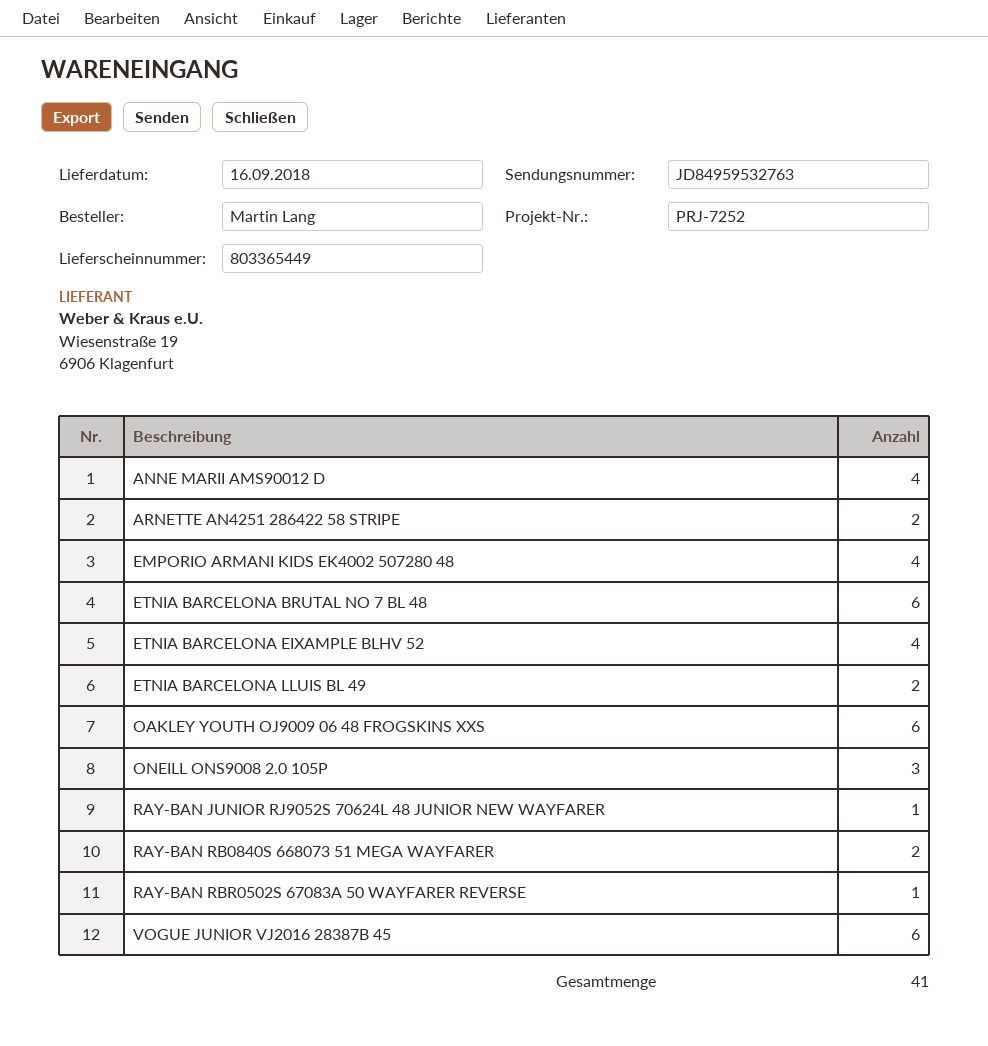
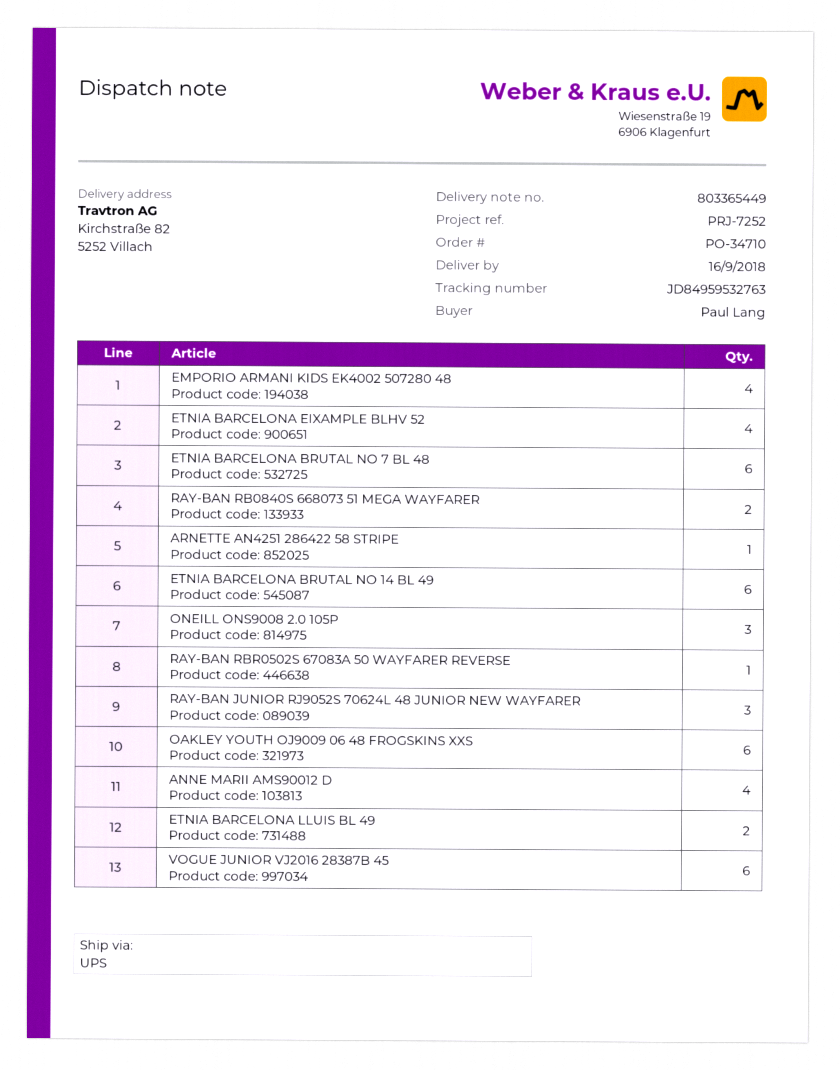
ordered by: Martin Lang -> Paul Lang
ARNETTE AN4251 286422 58 STRIPE: 2 -> 1
RAY-BAN JUNIOR RJ9052S 70624L 48 JUNIOR NEW WAYFARER: 1 -> 3
ETNIA BARCELONA BRUTAL NO 14 BL 49: none -> 6

